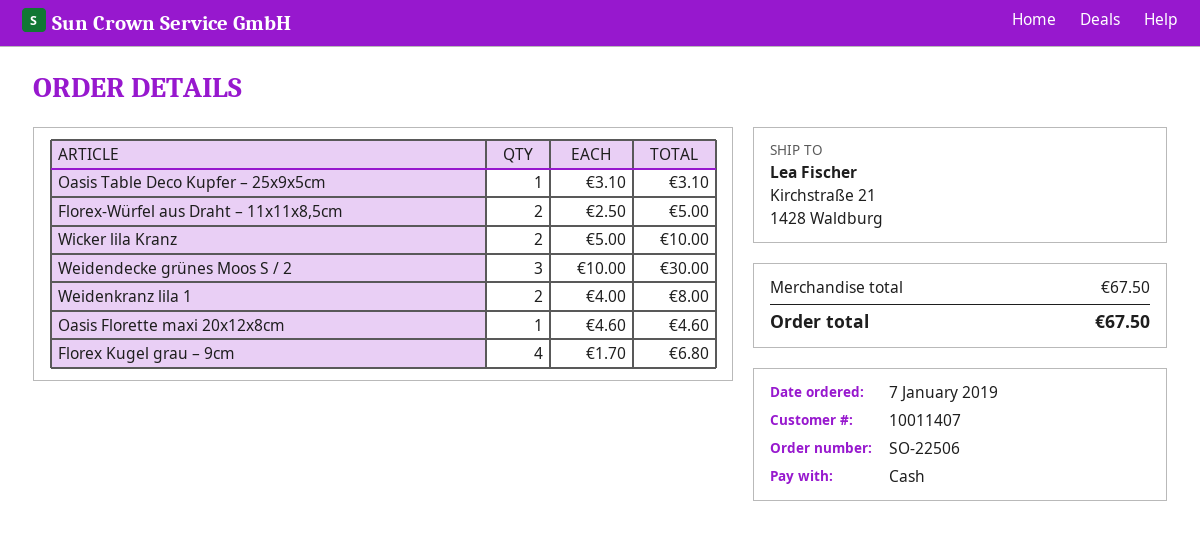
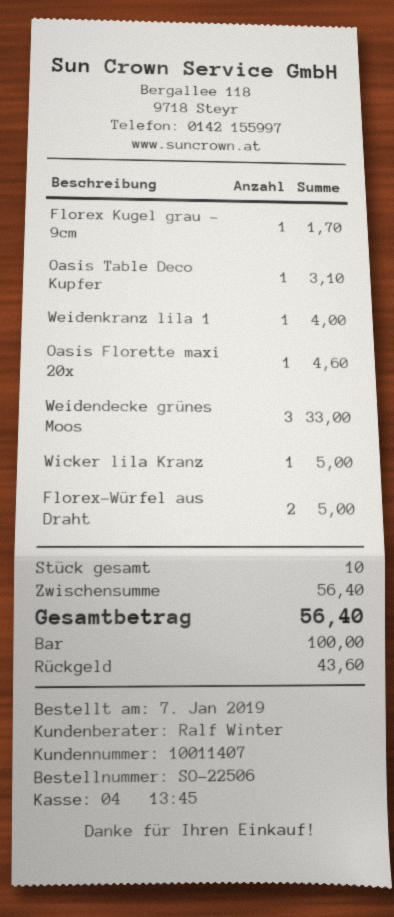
Wicker lila Kranz: 2 for 10.00 -> 1 for 5.00
Weidendecke grünes Moos S / 2: 3 for 30.00 -> 3 for 33.00
Weidenkranz lila 1: 2 for 8.00 -> 1 for 4.00
Florex Kugel grau – 9cm: 4 for 6.80 -> 1 for 1.70
subtotal: 67.50 -> 56.40
total: 67.50 -> 56.40

